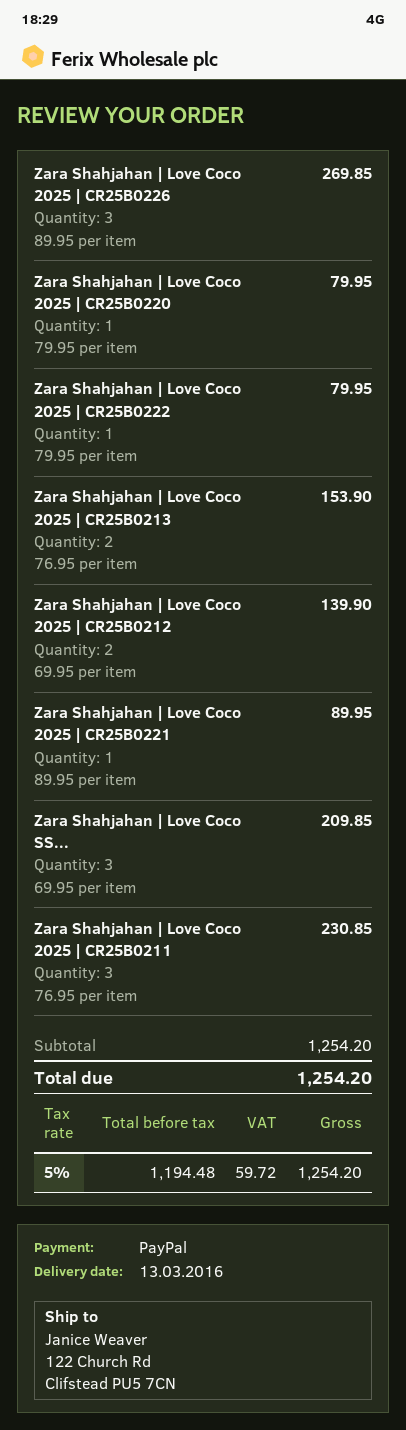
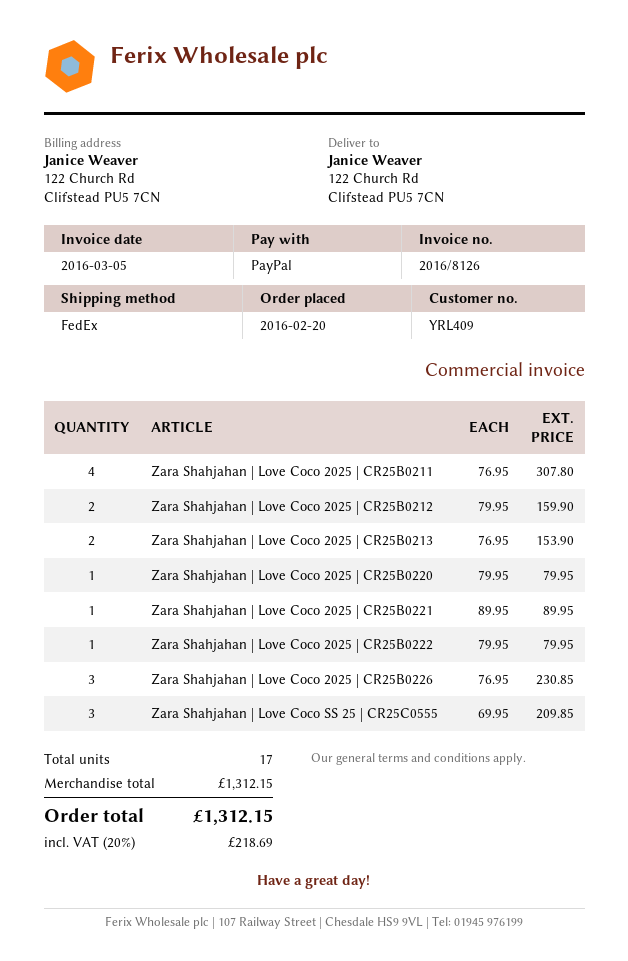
Zara Shahjahan | Love Coco 2025 | CR25B0226: 3 x 89.95 = 269.85 -> 3 x 76.95 = 230.85
Zara Shahjahan | Love Coco 2025 | CR25B0212: 2 x 69.95 = 139.90 -> 2 x 79.95 = 159.90
Zara Shahjahan | Love Coco 2025 | CR25B0211: 3 x 76.95 = 230.85 -> 4 x 76.95 = 307.80
subtotal: 1254.20 -> 1312.15
tax: 5% = 59.72 -> 20% = 218.69
total: 1254.20 -> 1312.15

